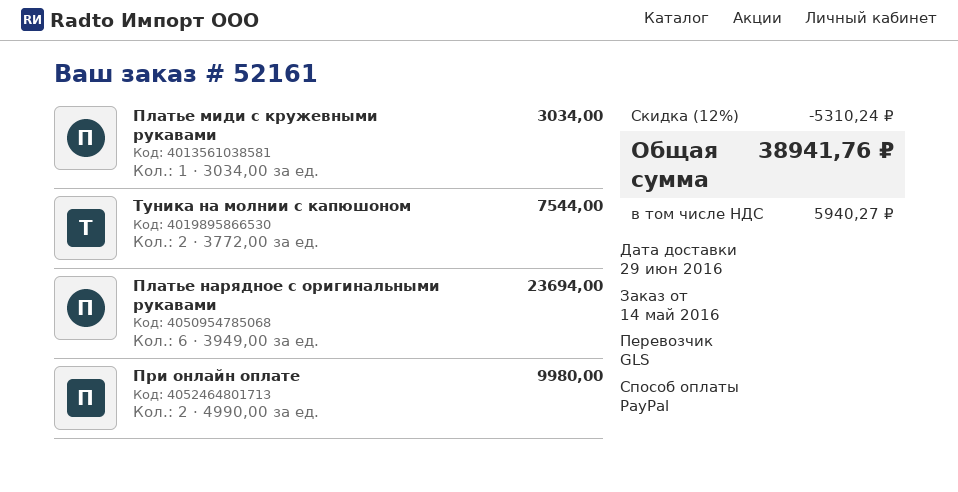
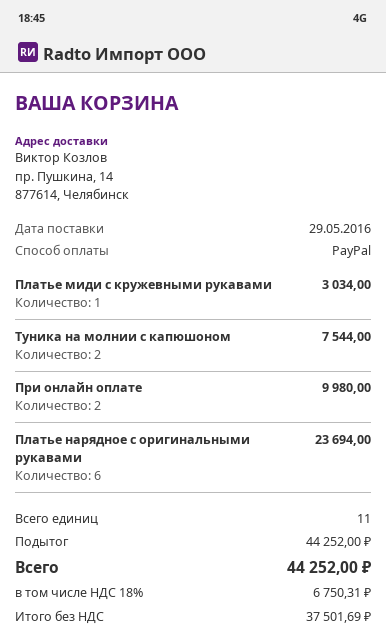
delivery date: 2016-06-29 -> 2016-05-29
discount: 12% = 5310.24 -> none
tax: 5940.27 -> 6750.31
total: 38941.76 -> 44252.00

